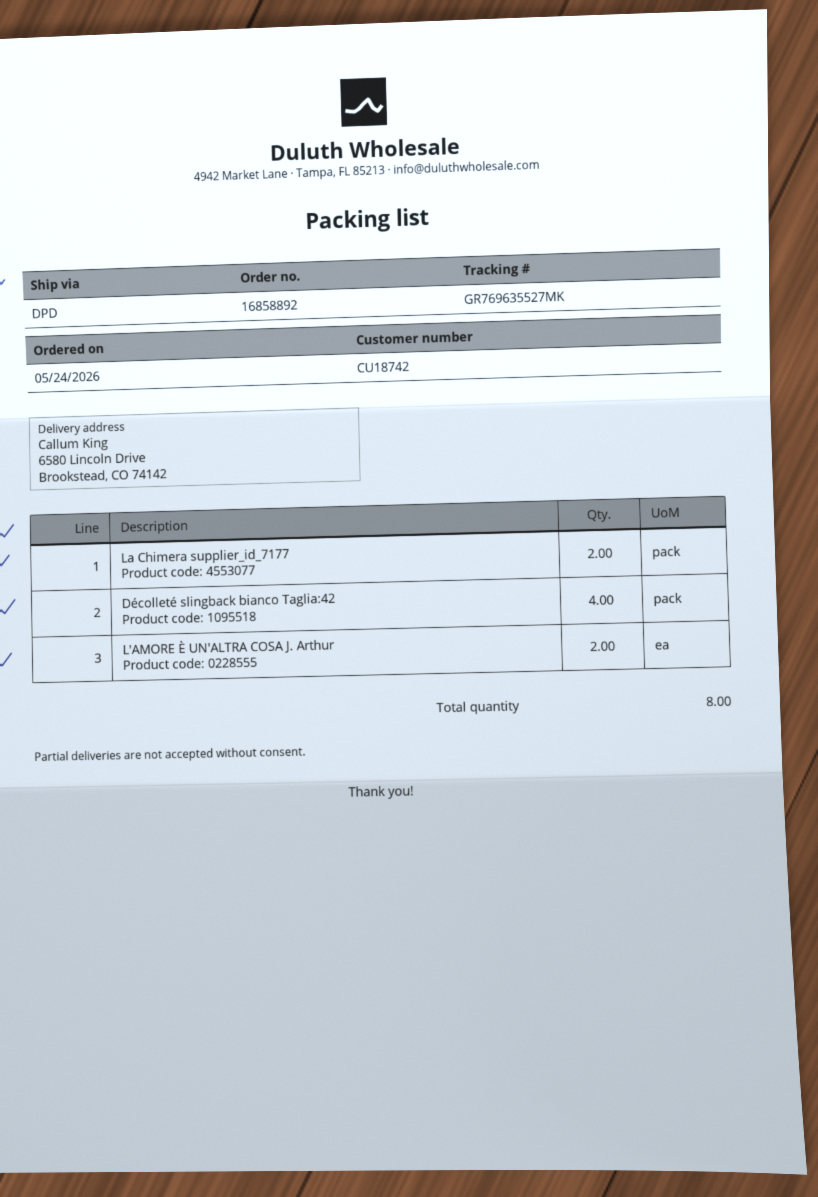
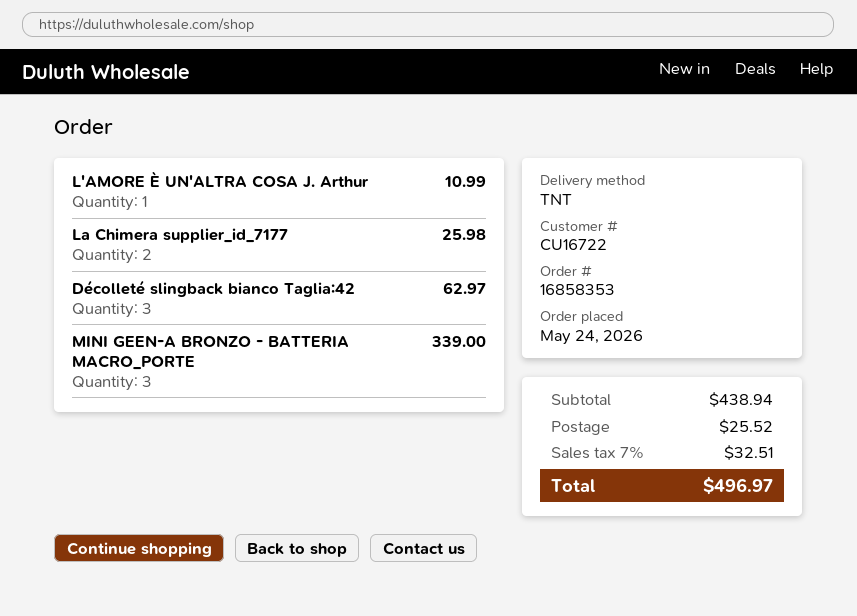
order number: 16858892 -> 16858353
customer number: CU18742 -> CU16722
shipping method: DPD -> TNT
Décolleté slingback bianco Taglia:42: 4 -> 3
L'AMORE È UN'ALTRA COSA J. Arthur: 2 -> 1
MINI GEEN-A BRONZO - BATTERIA MACRO_PORTE: none -> 3

